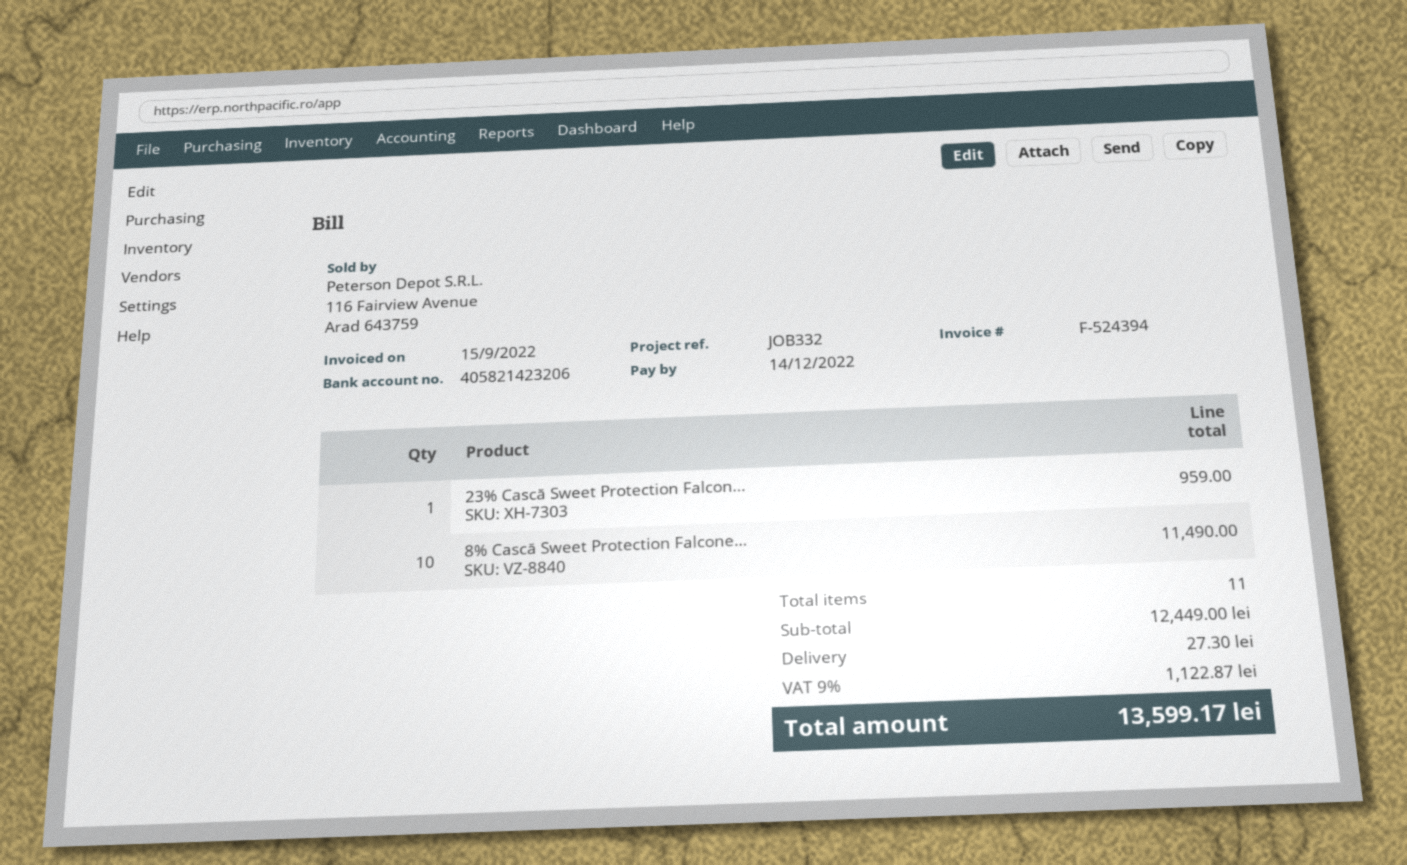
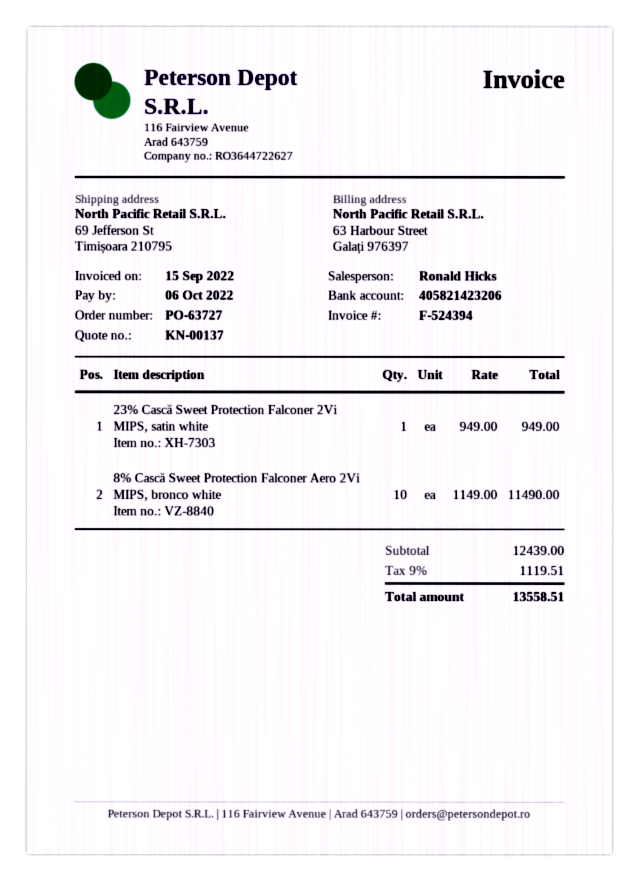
due date: 2022-12-14 -> 2022-10-06
23% Cască Sweet Protection Falcon...: 1 for 959.00 -> 1 for 949.00
subtotal: 12449.00 -> 12439.00
shipping: 27.30 -> none
tax: 9% = 1122.87 -> 9% = 1119.51
total: 13599.17 -> 13558.51

